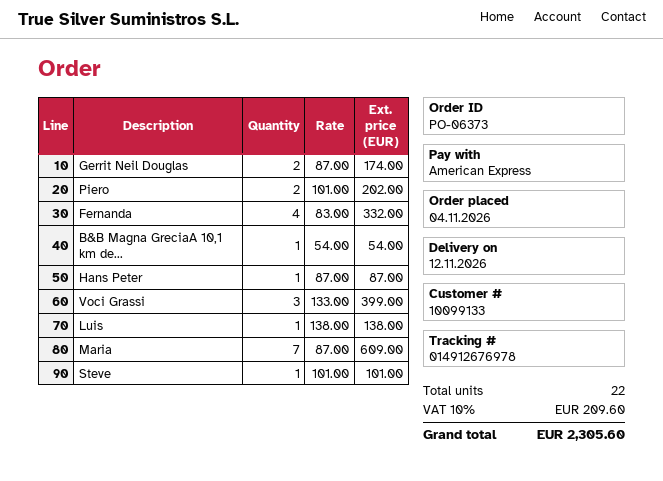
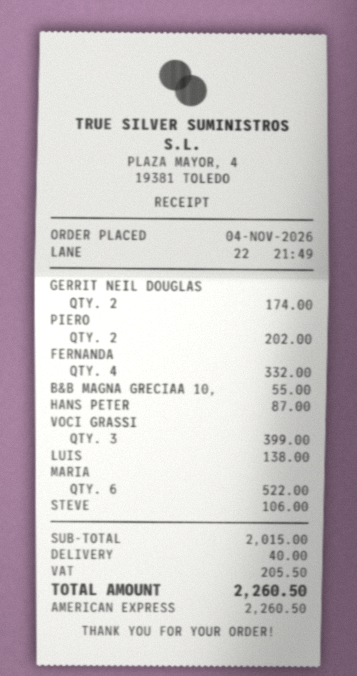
B&B Magna GreciaA 10,1 km de...: 1 for 54.00 -> 1 for 55.00
Maria: 7 for 609.00 -> 6 for 522.00
Steve: 1 for 101.00 -> 1 for 106.00
shipping: none -> 40.00
tax: 209.60 -> 205.50
total: 2305.60 -> 2260.50

